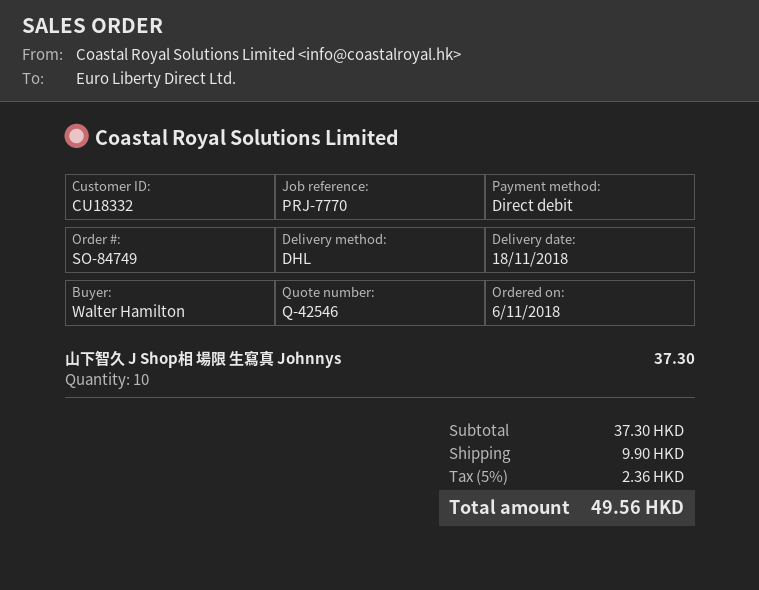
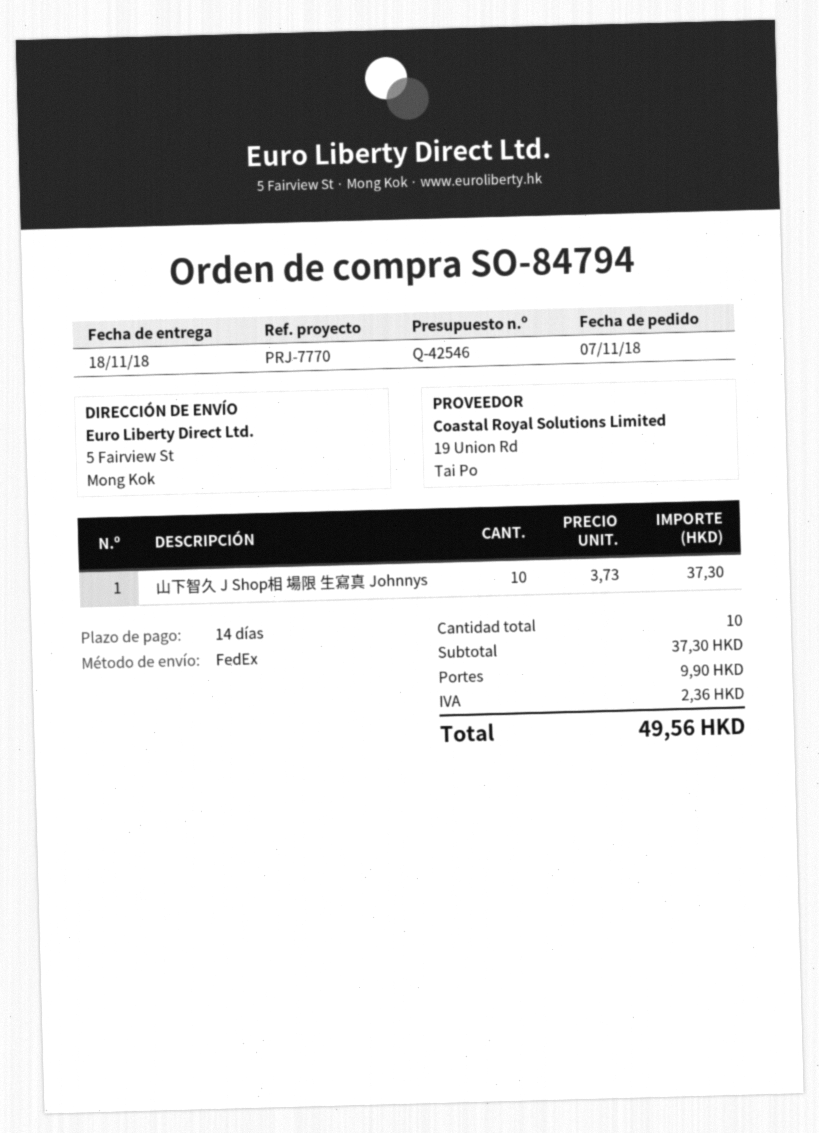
order number: SO-84749 -> SO-84794
order date: 2018-11-06 -> 2018-11-07
shipping method: DHL -> FedEx

